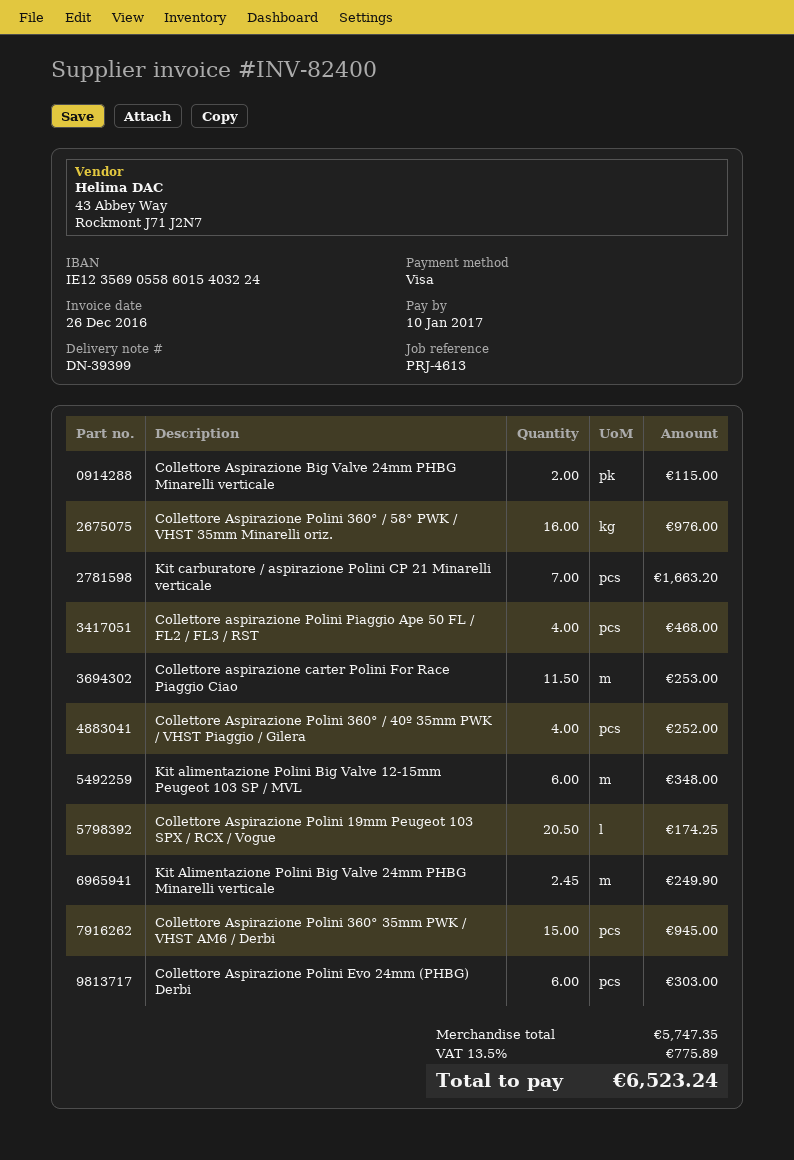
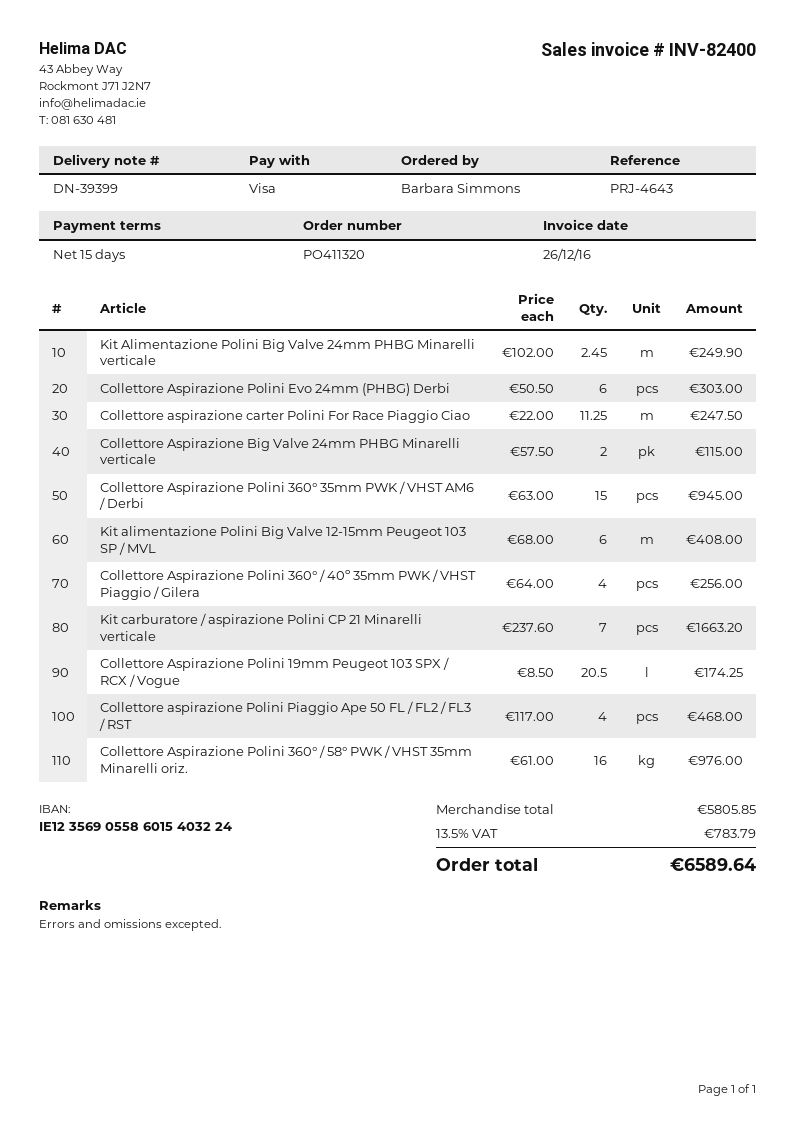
reference: PRJ-4613 -> PRJ-4643
Collettore aspirazione carter Polini For Race Piaggio Ciao: 11.5 for 253.00 -> 11.25 for 247.50
Collettore Aspirazione Polini 360° / 40º 35mm PWK / VHST Piaggio / Gilera: 4 for 252.00 -> 4 for 256.00
Kit alimentazione Polini Big Valve 12-15mm Peugeot 103 SP / MVL: 6 for 348.00 -> 6 for 408.00
subtotal: 5747.35 -> 5805.85
tax: 13.5% = 775.89 -> 13.5% = 783.79
total: 6523.24 -> 6589.64

